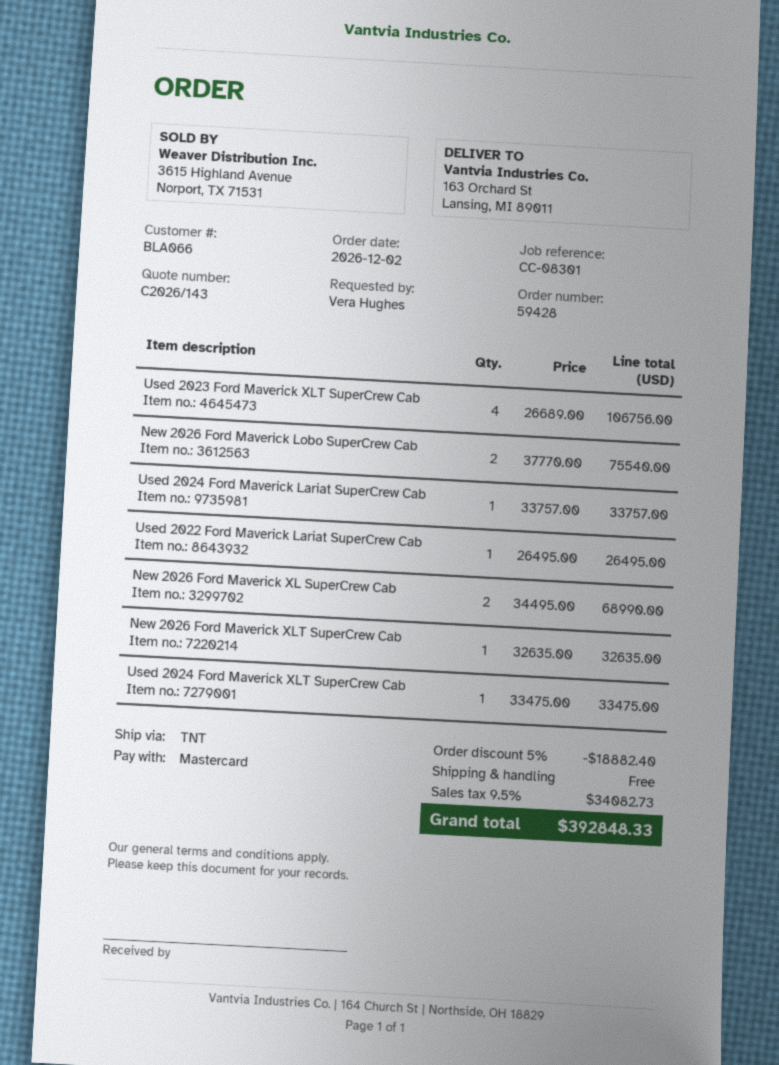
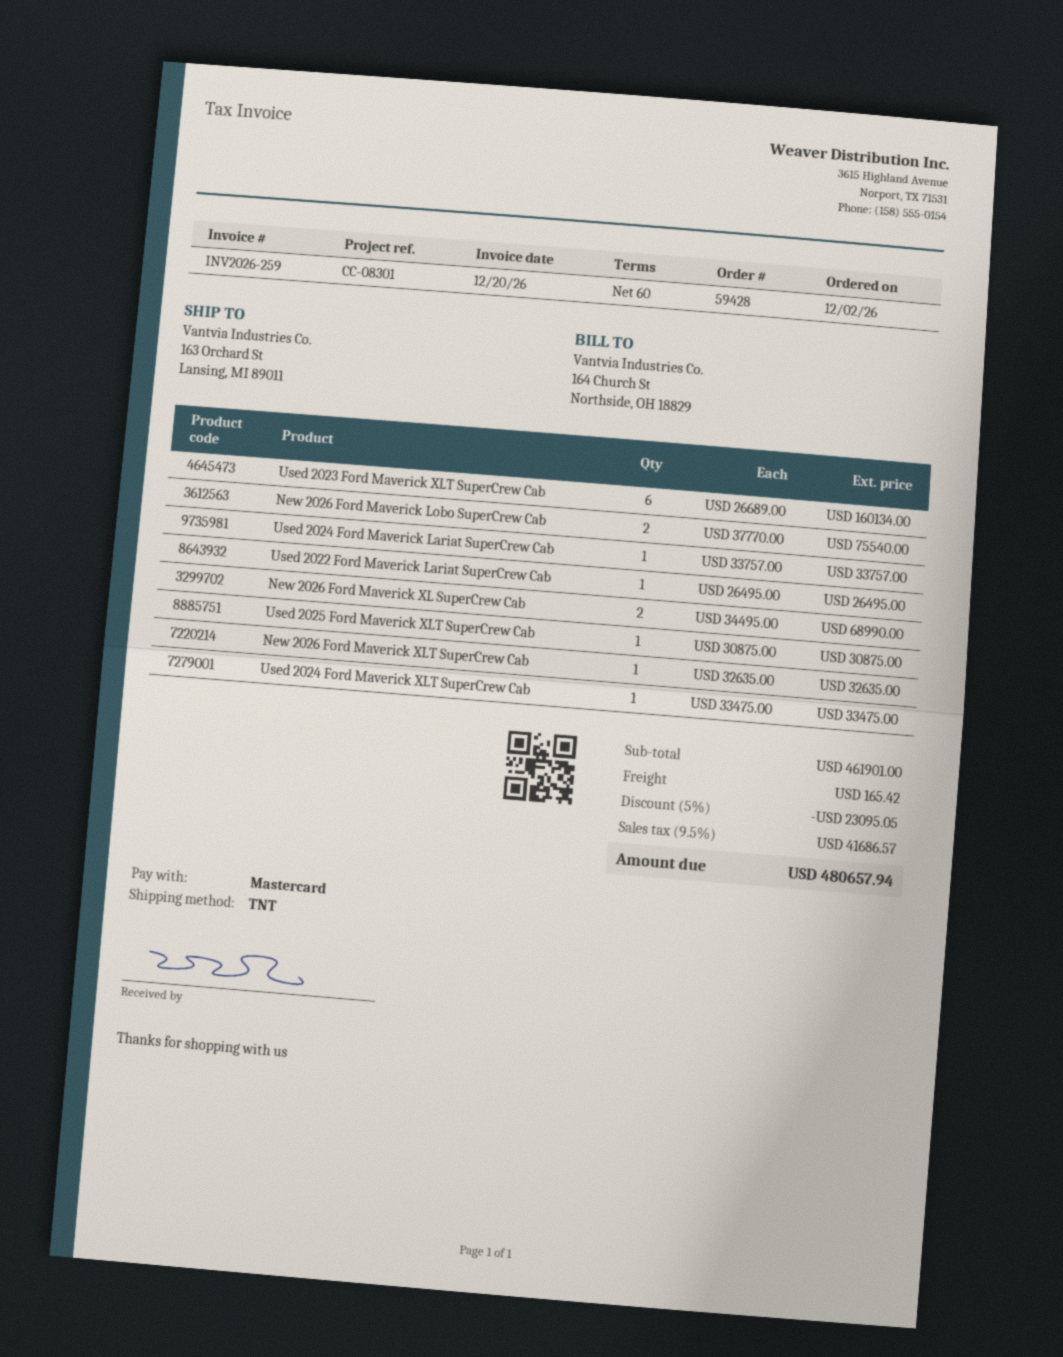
Used 2023 Ford Maverick XLT SuperCrew Cab: 4 x 26689.00 = 106756.00 -> 6 x 26689.00 = 160134.00
Used 2025 Ford Maverick XLT SuperCrew Cab: none -> 1 x 30875.00 = 30875.00
discount: 5% = 18882.40 -> 5% = 23095.05
shipping: 0.00 -> 165.42
tax: 9.5% = 34082.73 -> 9.5% = 41686.57
total: 392848.33 -> 480657.94

